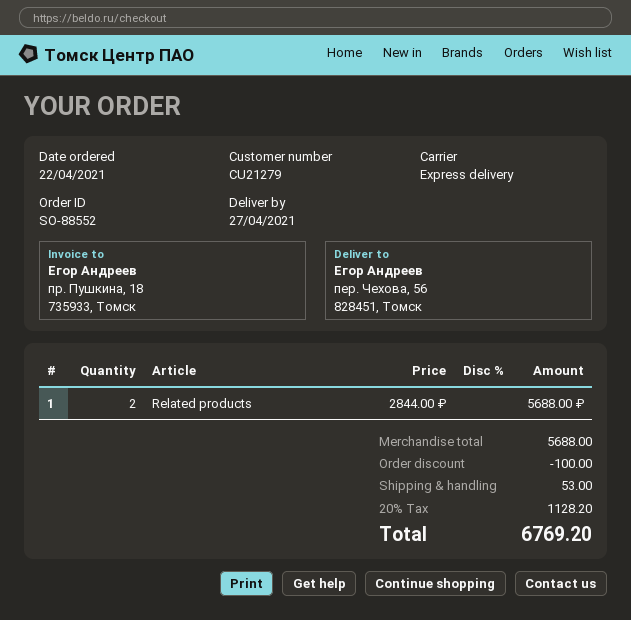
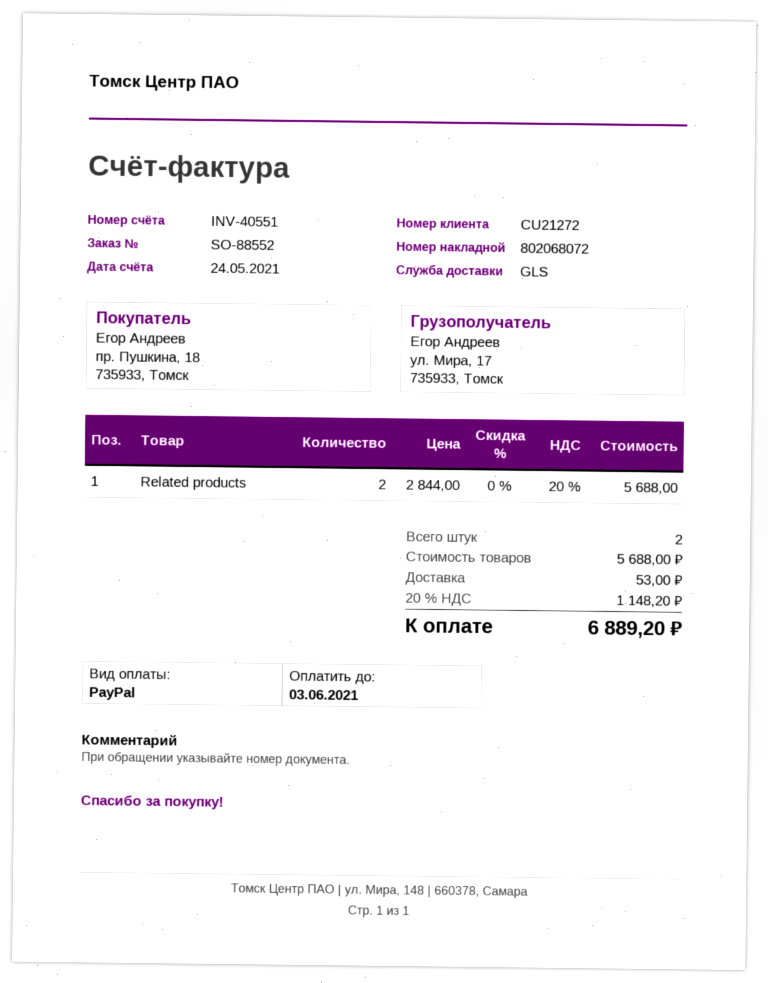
customer number: CU21279 -> CU21272
shipping method: express -> GLS
ship to: пер. Чехова, 56, 828451, Томск -> ул. Мира, 17, 735933, Томск
discount: 100.00 -> none
tax: 20% = 1128.20 -> 20% = 1148.20
total: 6769.20 -> 6889.20

